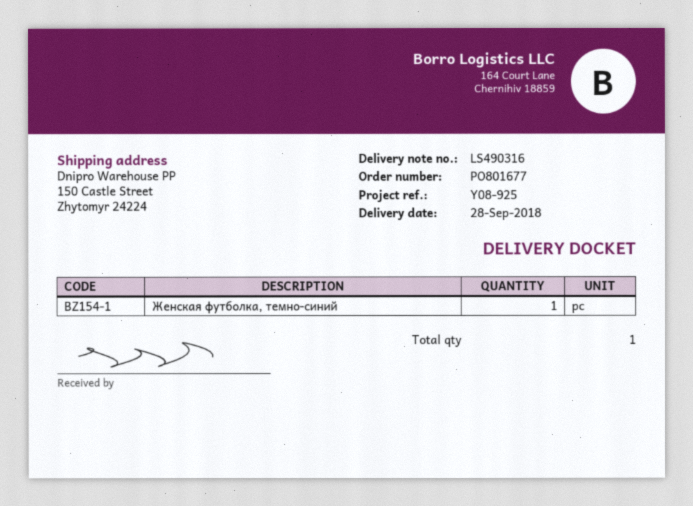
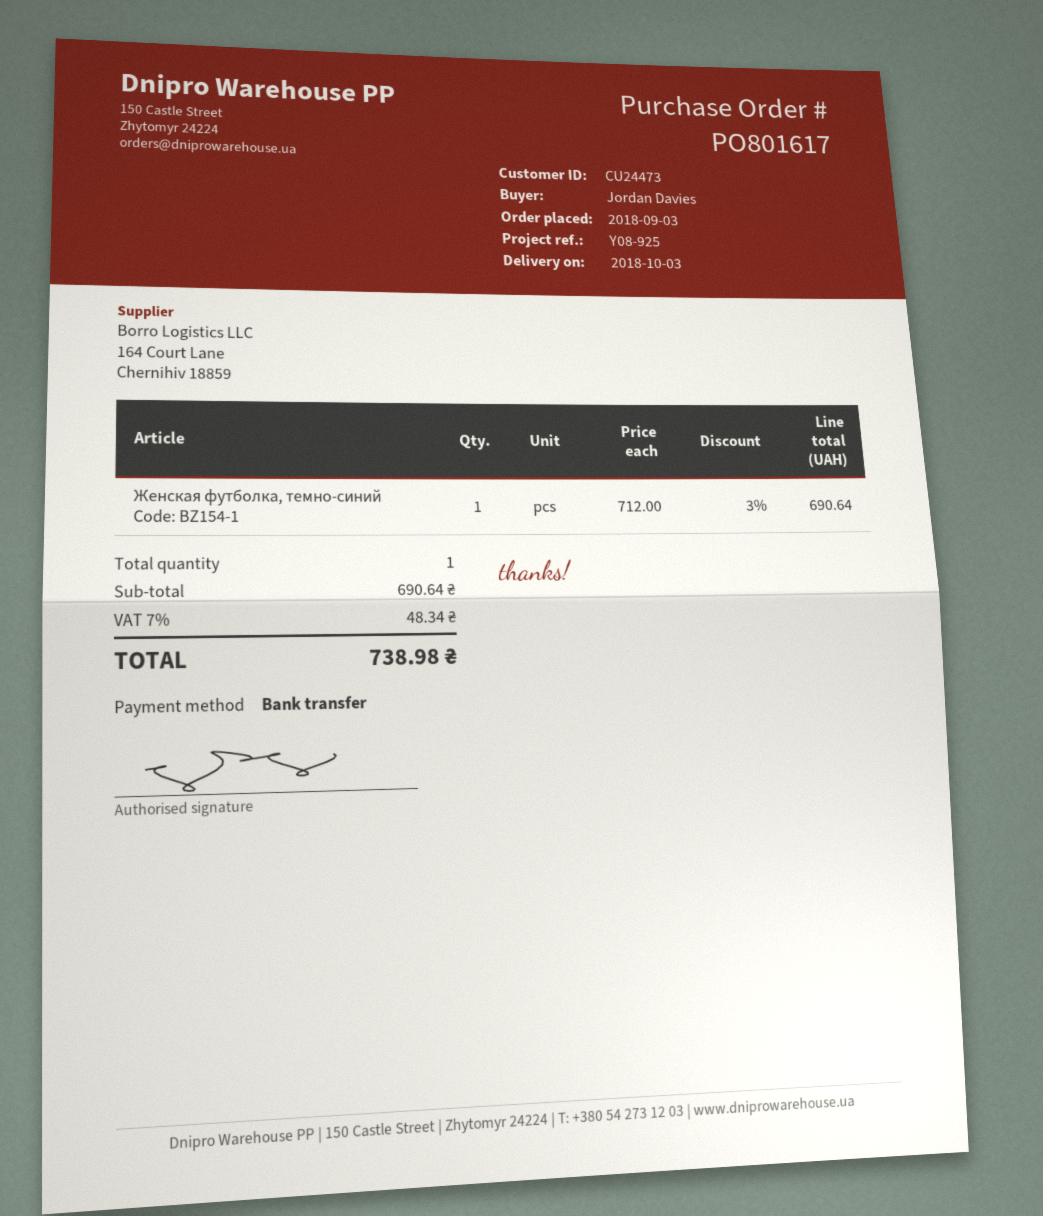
order number: PO801677 -> PO801617
delivery date: 2018-09-28 -> 2018-10-03

